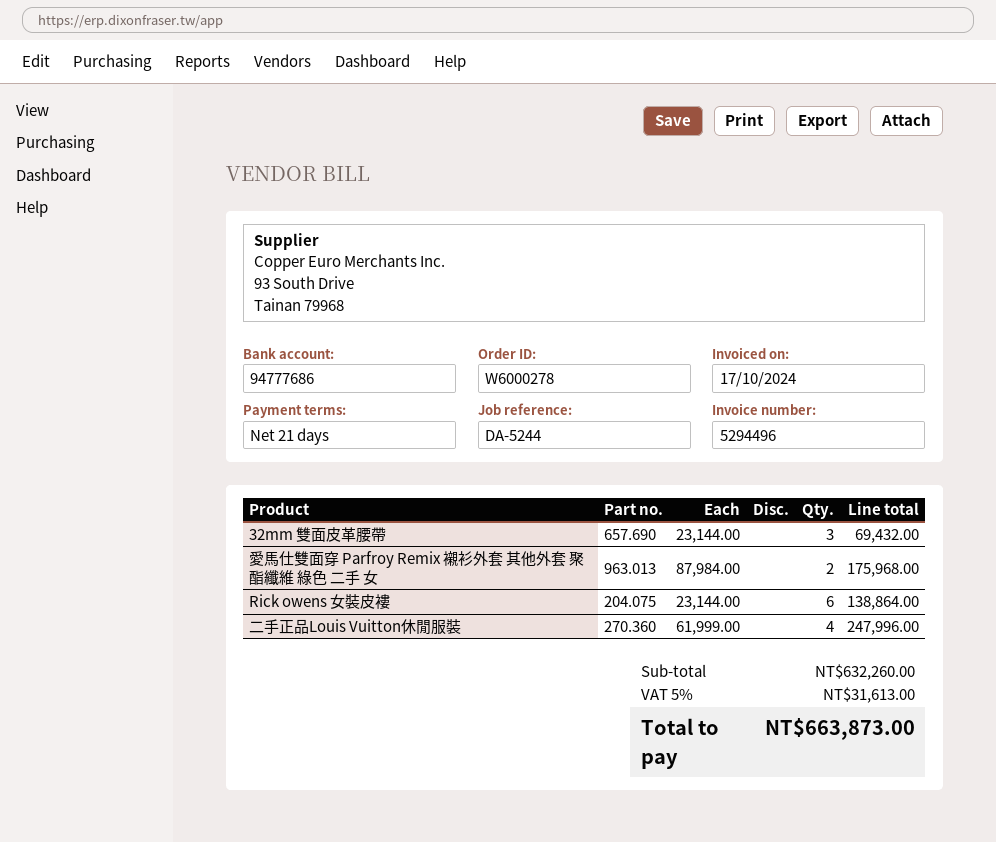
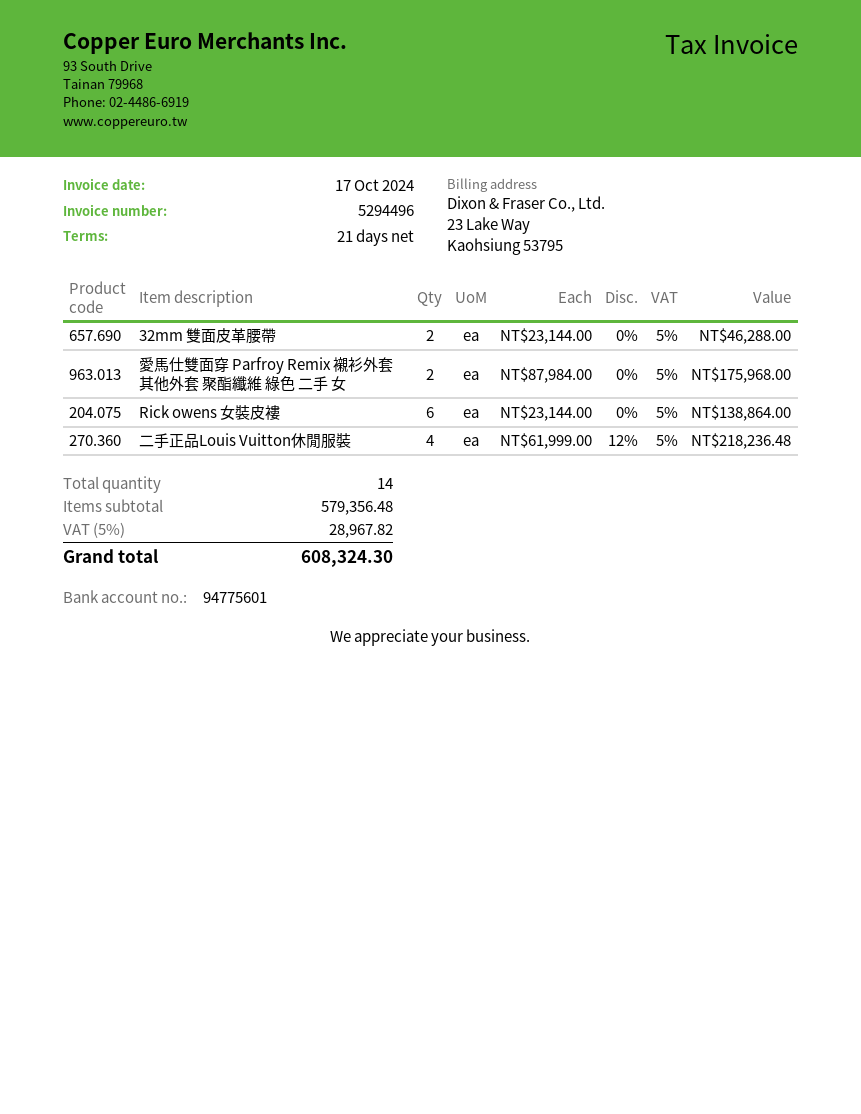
bank account: 94777686 -> 94775601
32mm 雙面皮革腰帶: 3 x 23144.00 = 69432.00 -> 2 x 23144.00 = 46288.00
二手正品Louis Vuitton休閒服裝: 4 x 61999.00 = 247996.00 -> 4 x 61999.00 - 12% = 218236.48
subtotal: 632260.00 -> 579356.48
tax: 5% = 31613.00 -> 5% = 28967.82
total: 663873.00 -> 608324.30

